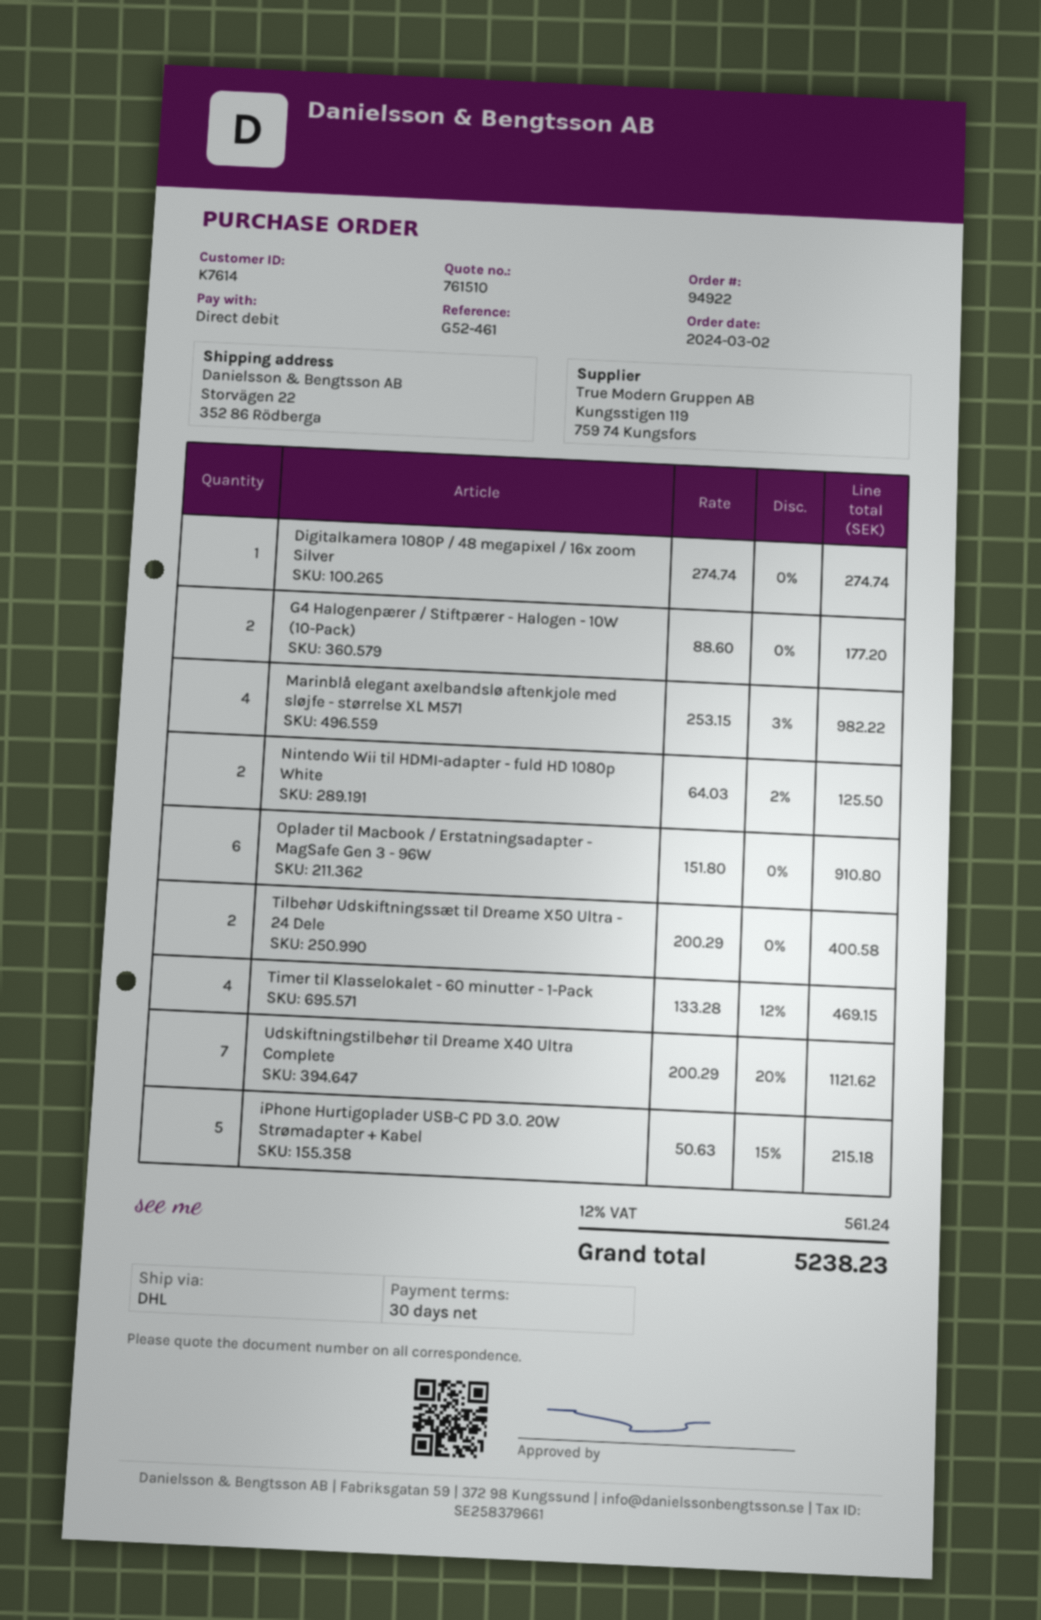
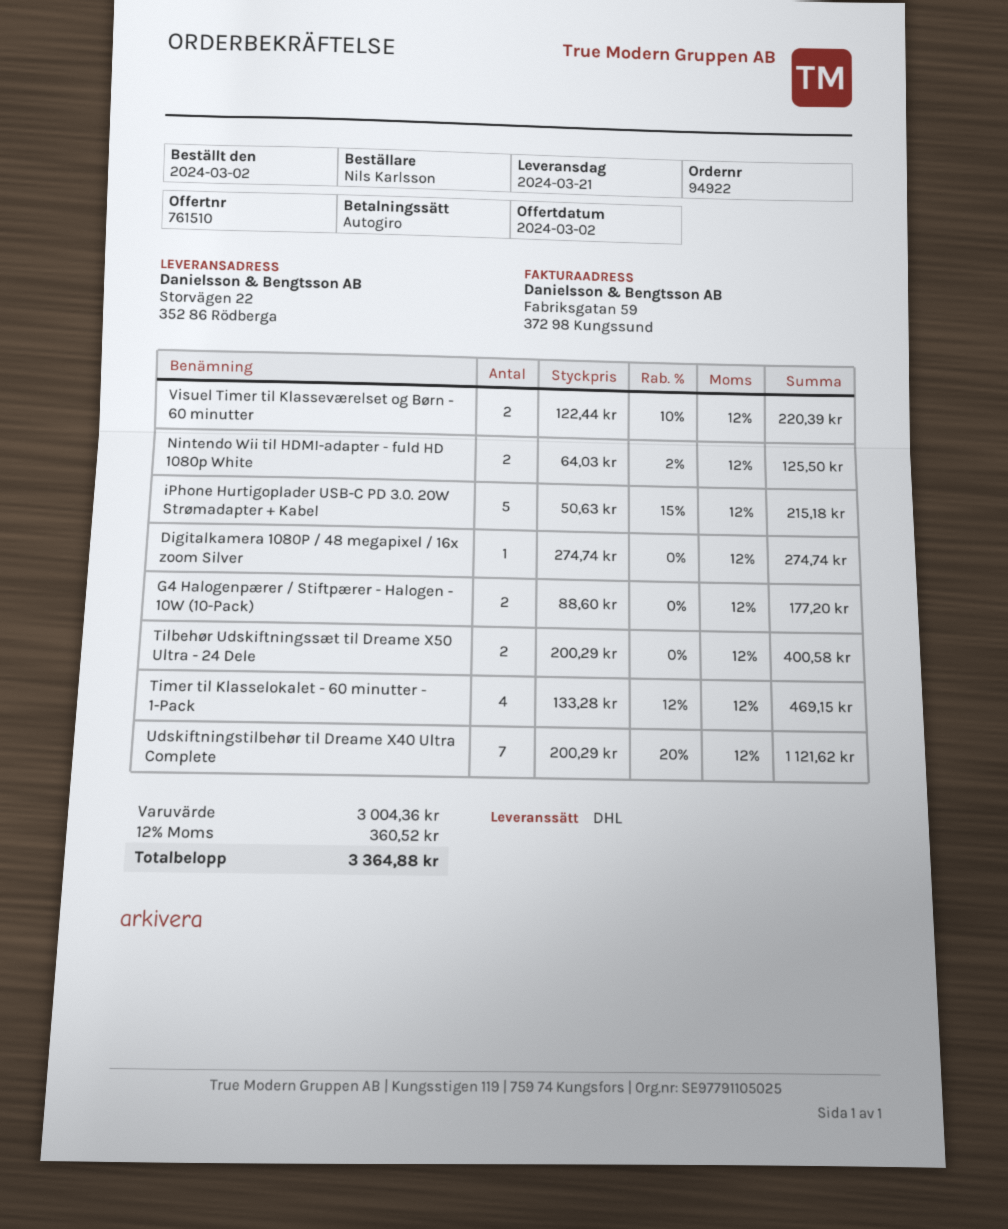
Marinblå elegant axelbandslø aftenkjole med sløjfe - størrelse XL M571: 4 x 253.15 - 3% = 982.22 -> none
Oplader til Macbook / Erstatningsadapter - MagSafe Gen 3 - 96W: 6 x 151.80 = 910.80 -> none
Visuel Timer til Klasseværelset og Børn - 60 minutter: none -> 2 x 122.44 - 10% = 220.39
tax: 12% = 561.24 -> 12% = 360.52
total: 5238.23 -> 3364.88

